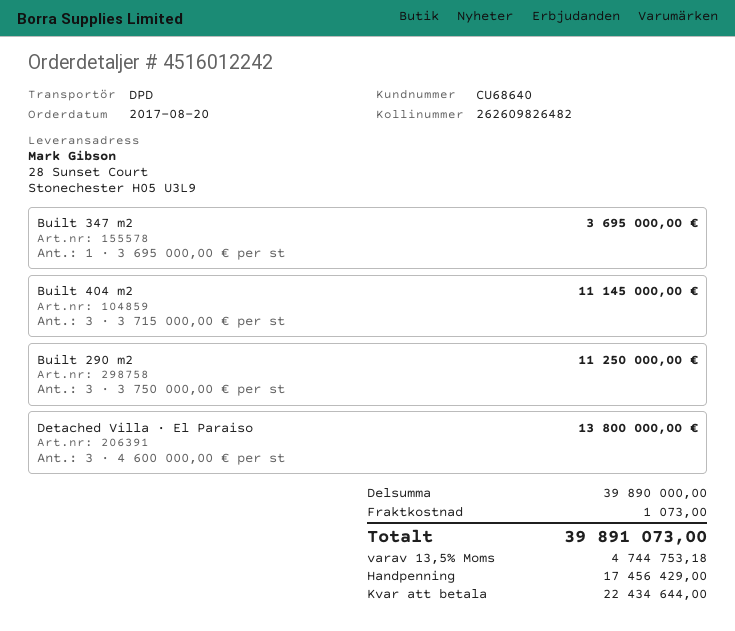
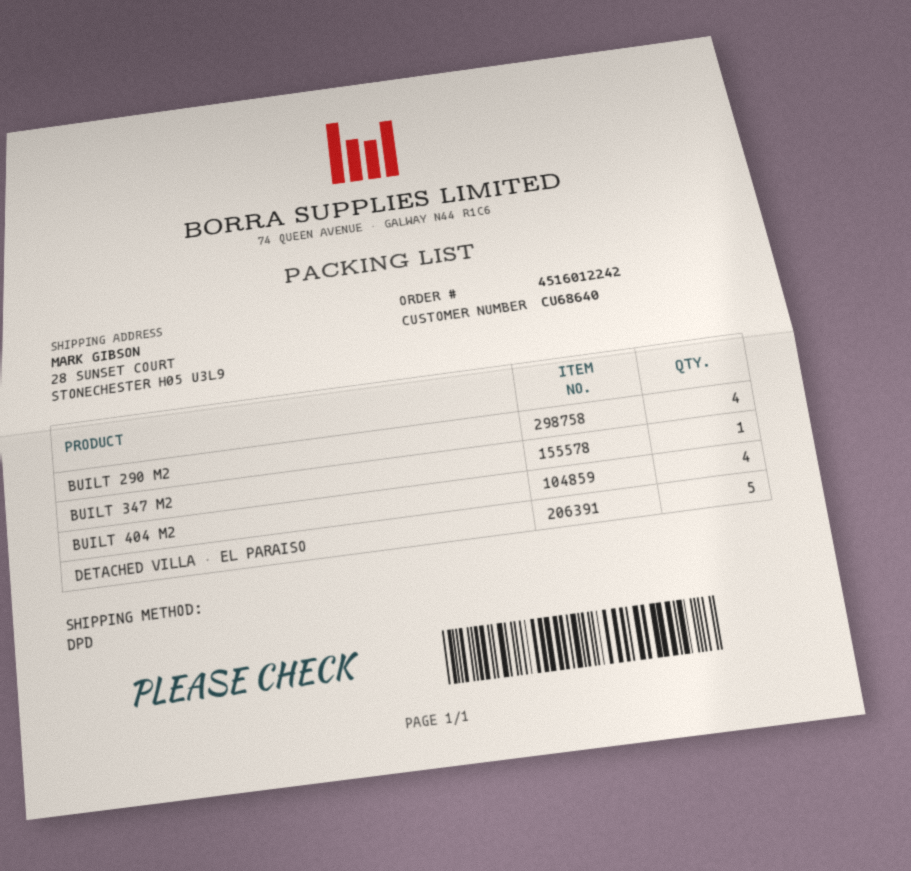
Built 404 m2: 3 -> 4
Built 290 m2: 3 -> 4
Detached Villa · El Paraiso: 3 -> 5

